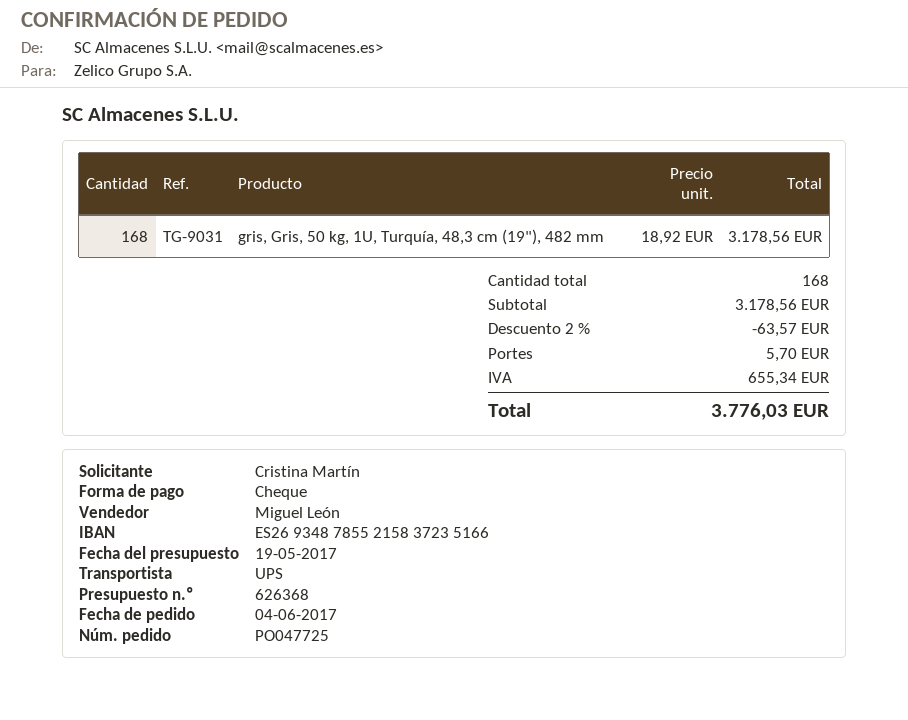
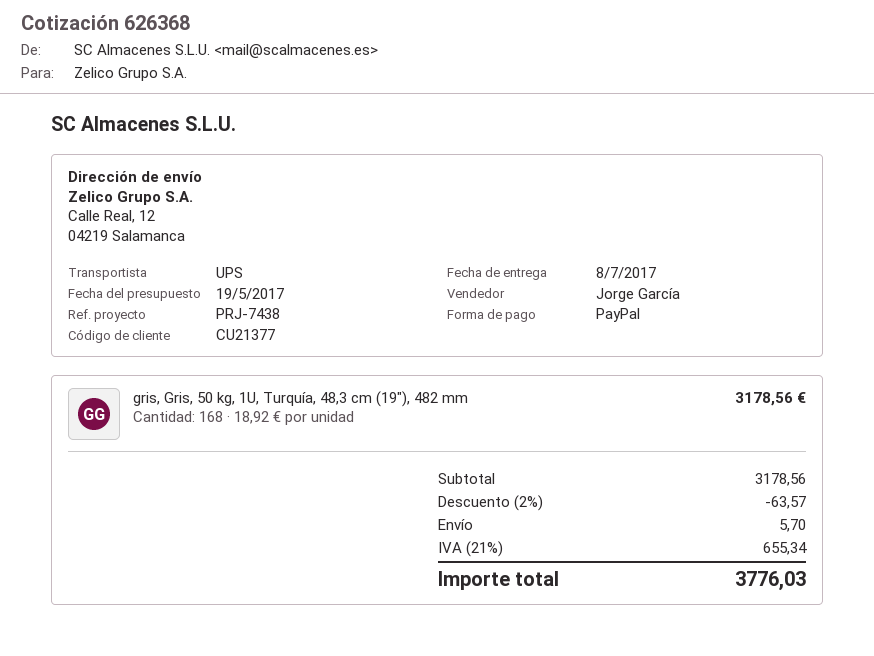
sales rep: Miguel León -> Jorge García
payment method: cheque -> PayPal

